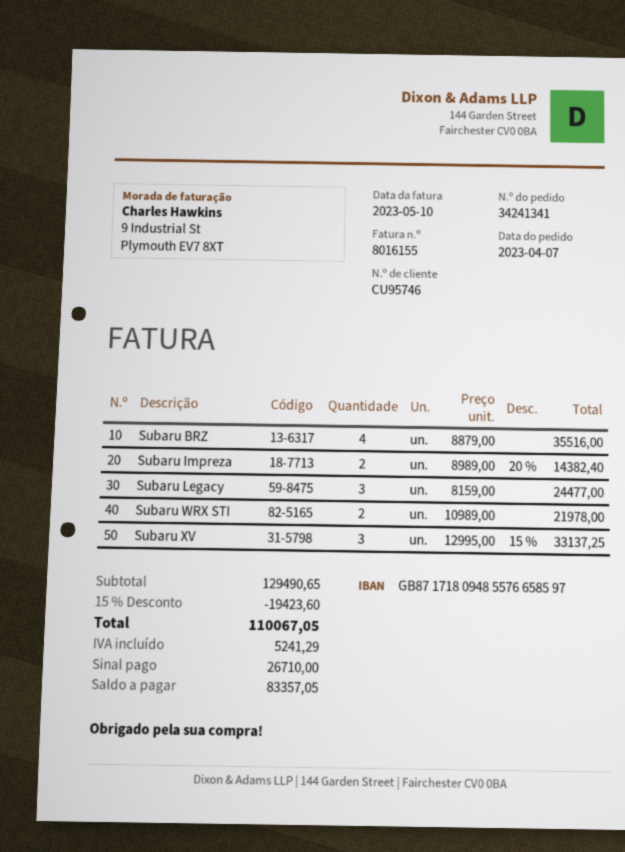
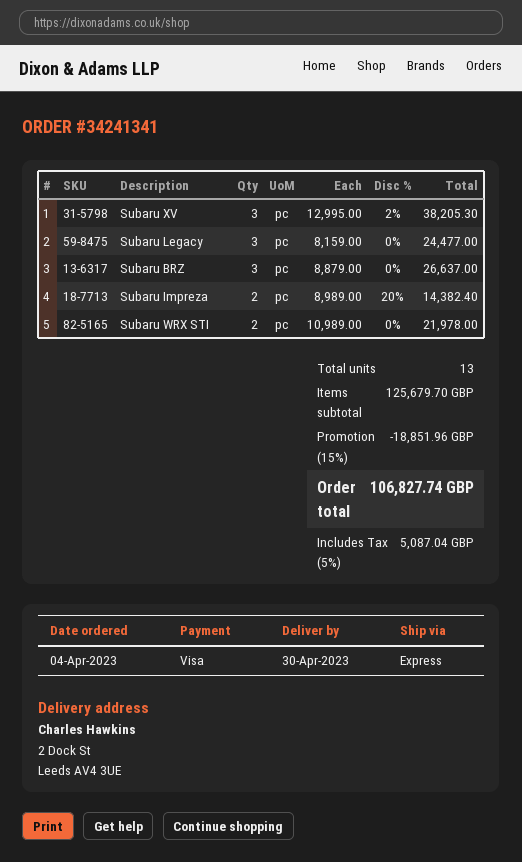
order date: 2023-04-07 -> 2023-04-04
Subaru BRZ: 4 x 8879.00 = 35516.00 -> 3 x 8879.00 = 26637.00
Subaru XV: 3 x 12995.00 - 15% = 33137.25 -> 3 x 12995.00 - 2% = 38205.30
subtotal: 129490.65 -> 125679.70
discount: 15% = 19423.60 -> 15% = 18851.96
tax: 5241.29 -> 5087.04
total: 110067.05 -> 106827.74

